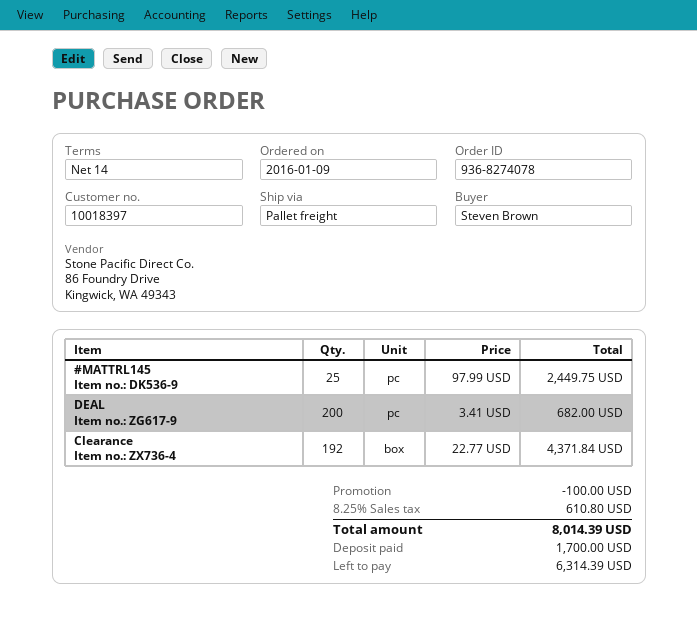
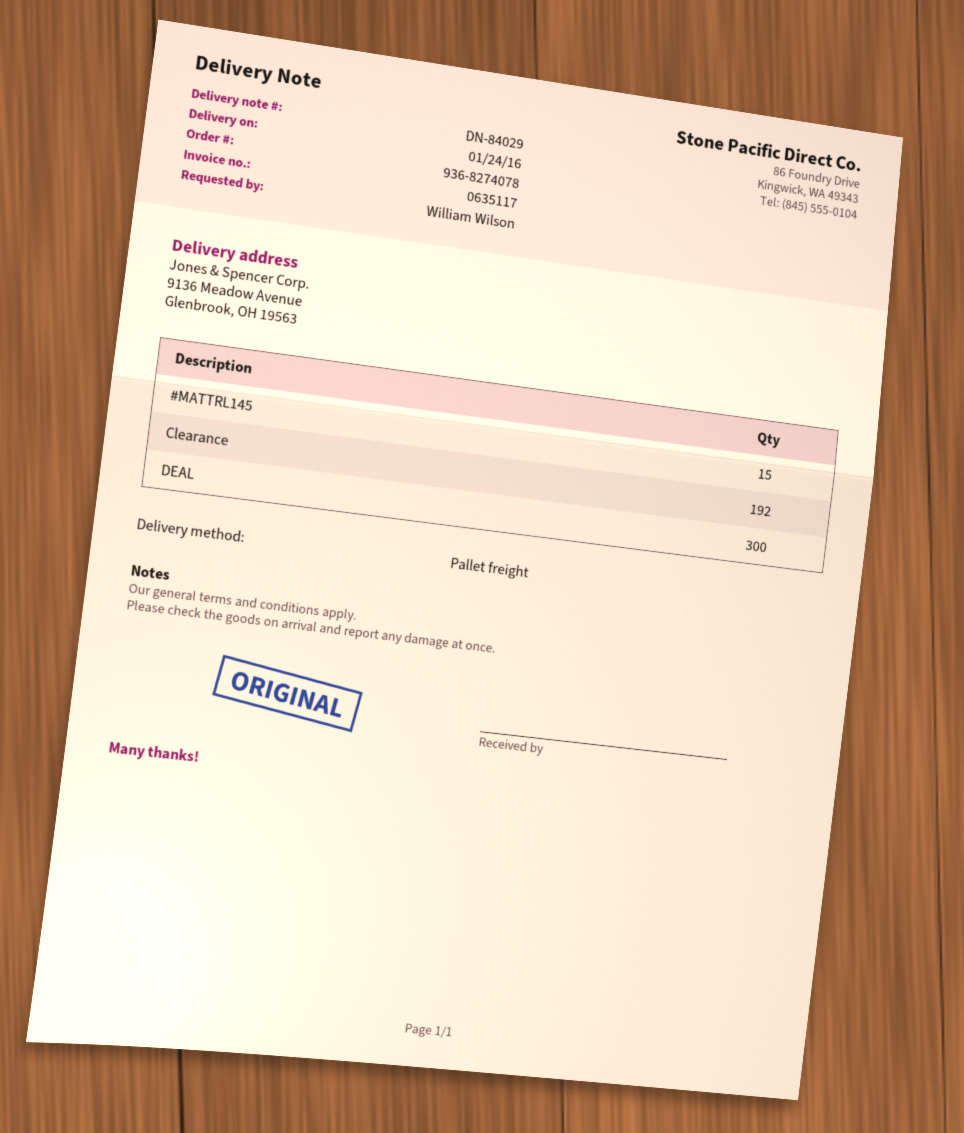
ordered by: Steven Brown -> William Wilson
#MATTRL145: 25 -> 15
DEAL: 200 -> 300

